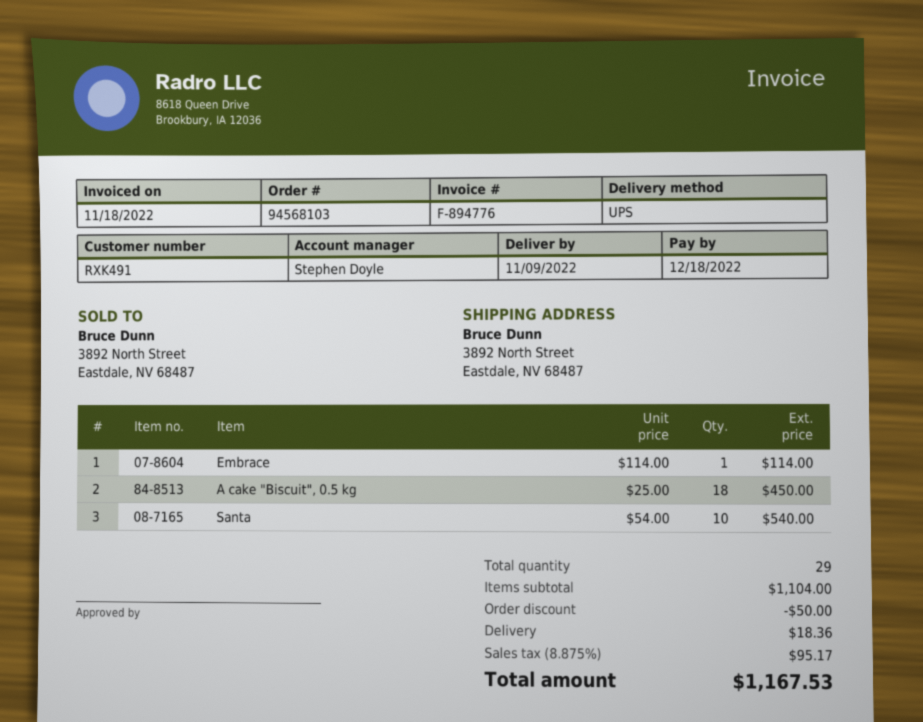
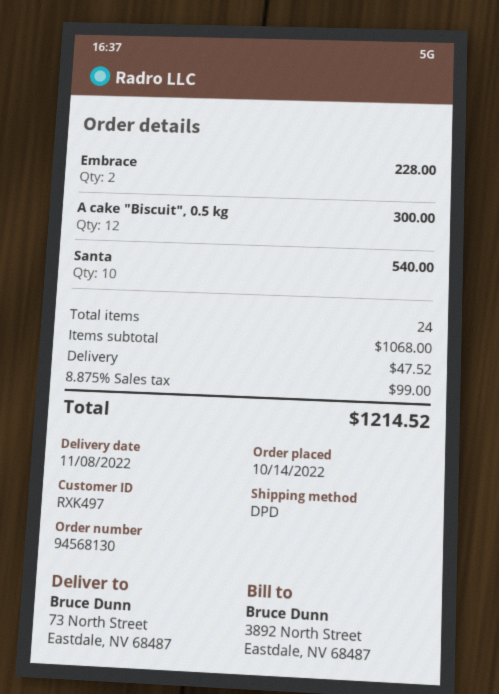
order number: 94568103 -> 94568130
delivery date: 2022-11-09 -> 2022-11-08
customer number: RXK491 -> RXK497
shipping method: UPS -> DPD
ship to: 3892 North Street, Eastdale, NV 68487 -> 73 North Street, Eastdale, NV 68487
Embrace: 1 for 114.00 -> 2 for 228.00
A cake "Biscuit", 0.5 kg: 18 for 450.00 -> 12 for 300.00
total quantity: 29 -> 24
subtotal: 1104.00 -> 1068.00
discount: 50.00 -> none
shipping: 18.36 -> 47.52
tax: 8.875% = 95.17 -> 8.875% = 99.00
total: 1167.53 -> 1214.52

